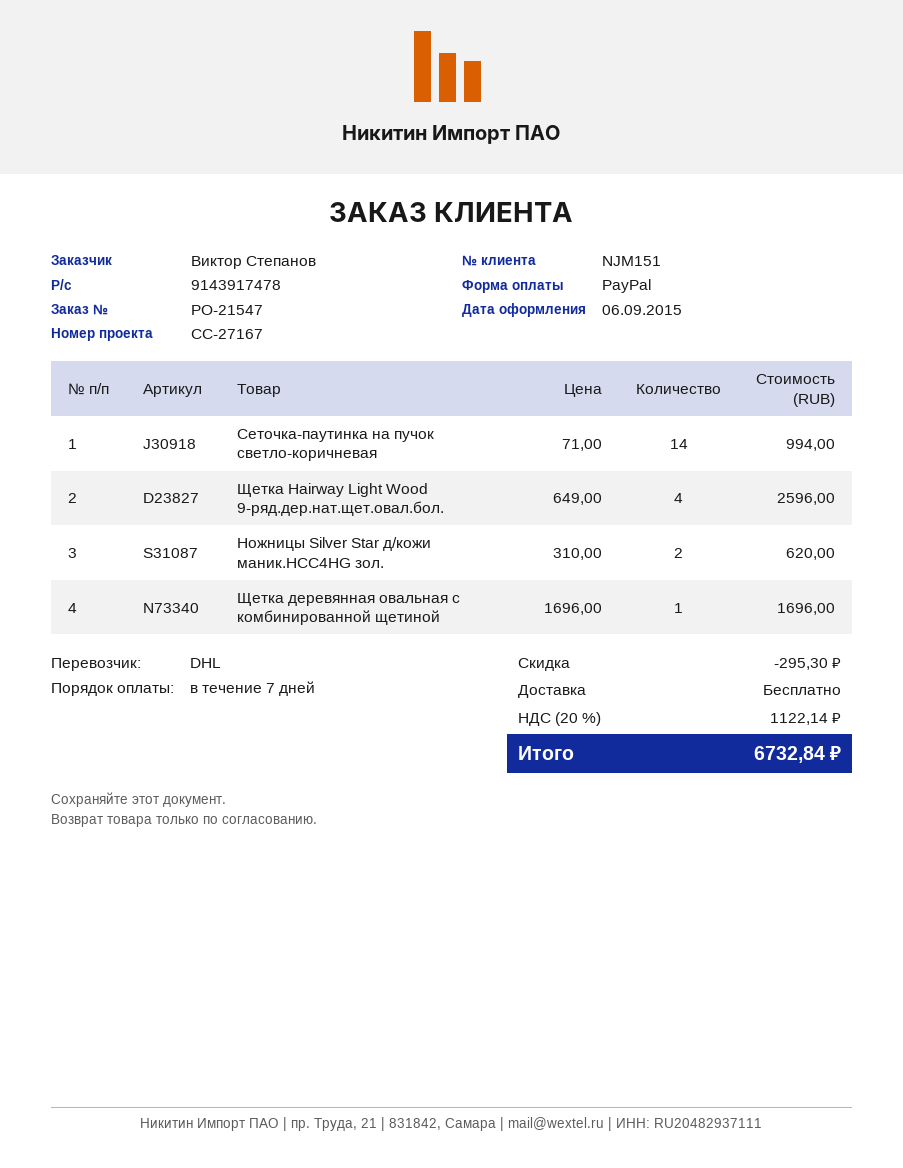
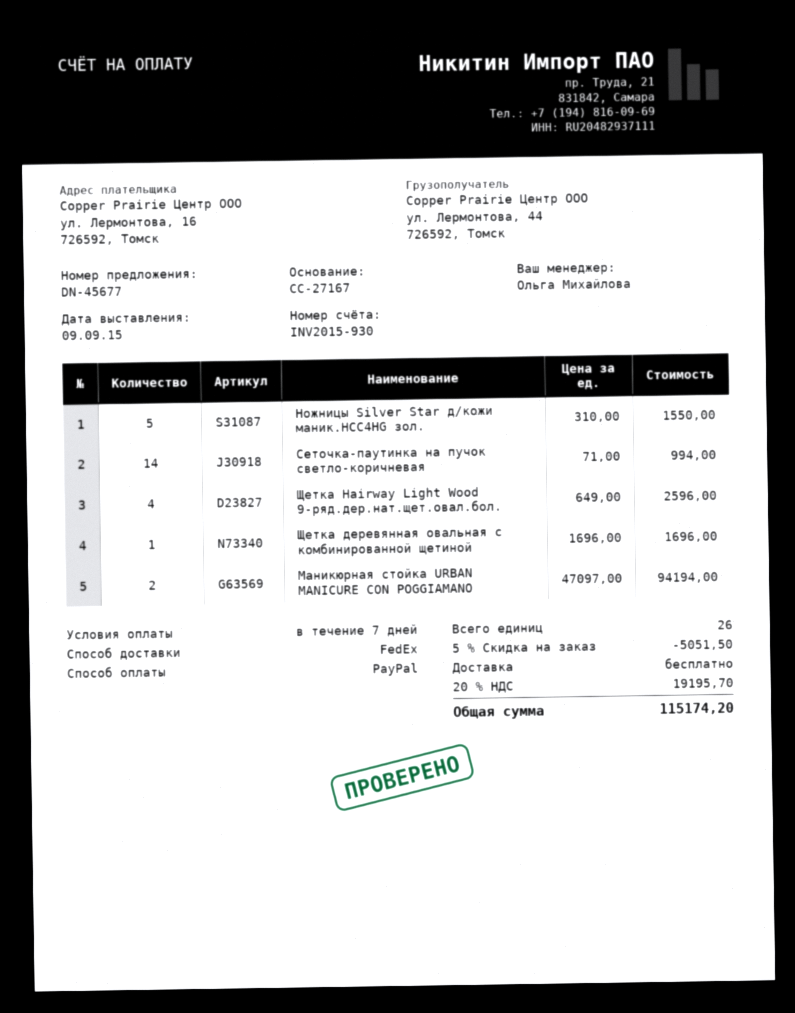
shipping method: DHL -> FedEx
Ножницы Silver Star д/кожи маник.НСС4HG зол.: 2 x 310.00 = 620.00 -> 5 x 310.00 = 1550.00
Маникюрная стойка URBAN MANICURE CON POGGIAMANO: none -> 2 x 47097.00 = 94194.00
discount: 295.30 -> 5051.50
tax: 20% = 1122.14 -> 20% = 19195.70
total: 6732.84 -> 115174.20

